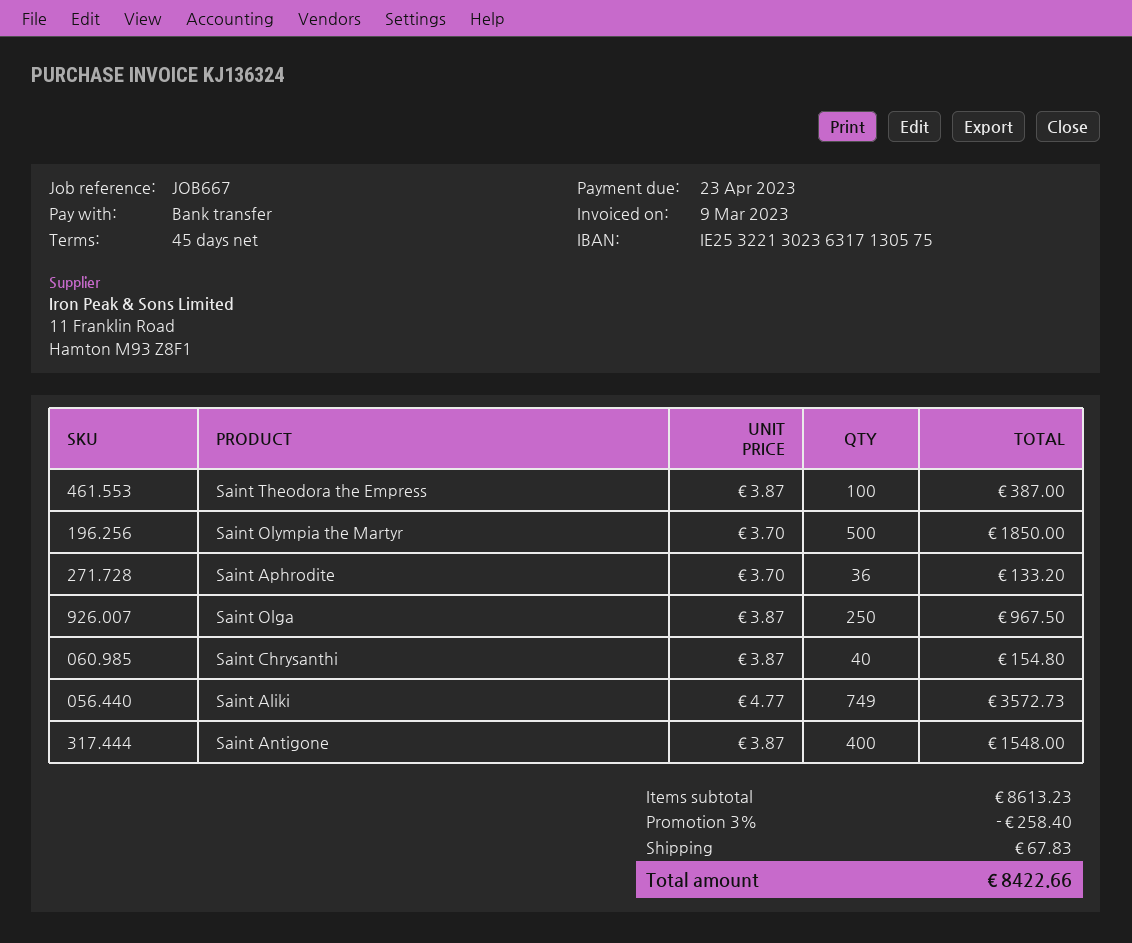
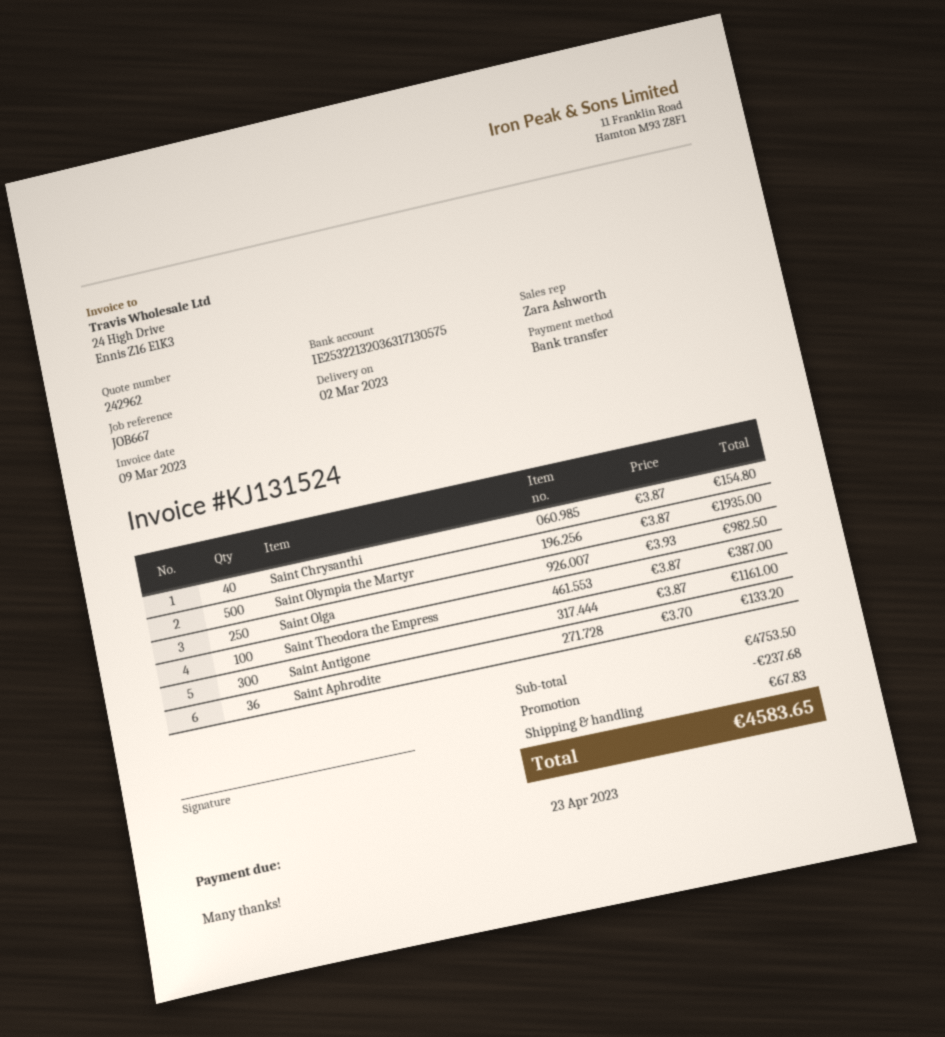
invoice number: KJ136324 -> KJ131524
bank account: IE25322130236317130575 -> IE25322132036317130575
Saint Olympia the Martyr: 500 x 3.70 = 1850.00 -> 500 x 3.87 = 1935.00
Saint Olga: 250 x 3.87 = 967.50 -> 250 x 3.93 = 982.50
Saint Aliki: 749 x 4.77 = 3572.73 -> none
Saint Antigone: 400 x 3.87 = 1548.00 -> 300 x 3.87 = 1161.00
subtotal: 8613.23 -> 4753.50
discount: 258.40 -> 237.68
total: 8422.66 -> 4583.65

